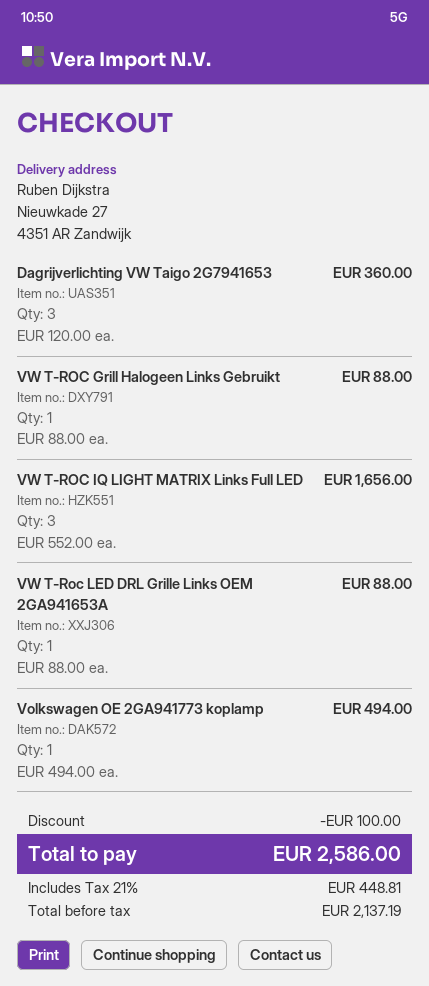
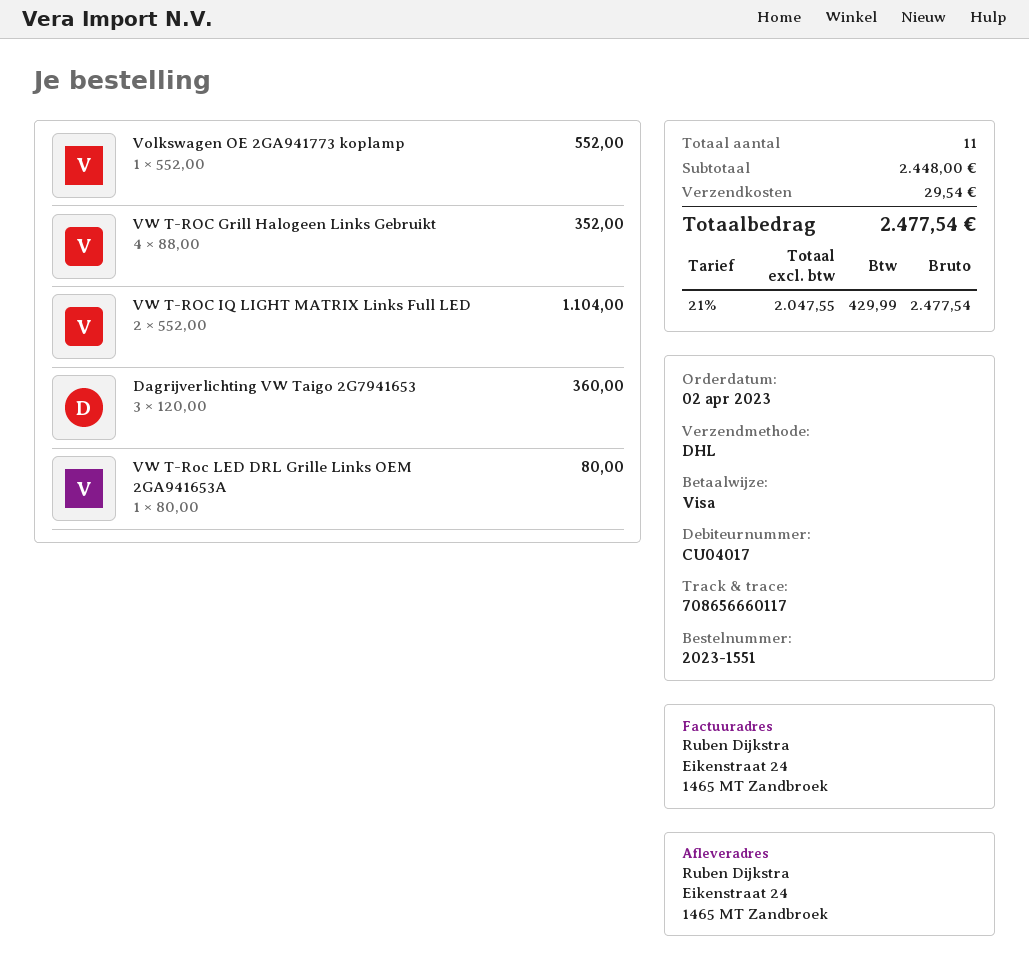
ship to: Nieuwkade 27, 4351 AR Zandwijk -> Eikenstraat 24, 1465 MT Zandbroek
VW T-ROC Grill Halogeen Links Gebruikt: 1 x 88.00 = 88.00 -> 4 x 88.00 = 352.00
VW T-ROC IQ LIGHT MATRIX Links Full LED: 3 x 552.00 = 1656.00 -> 2 x 552.00 = 1104.00
VW T-Roc LED DRL Grille Links OEM 2GA941653A: 1 x 88.00 = 88.00 -> 1 x 80.00 = 80.00
Volkswagen OE 2GA941773 koplamp: 1 x 494.00 = 494.00 -> 1 x 552.00 = 552.00
discount: 100.00 -> none
shipping: none -> 29.54
net: 2137.19 -> 2047.55
tax: 21% = 448.81 -> 21% = 429.99
total: 2586.00 -> 2477.54

